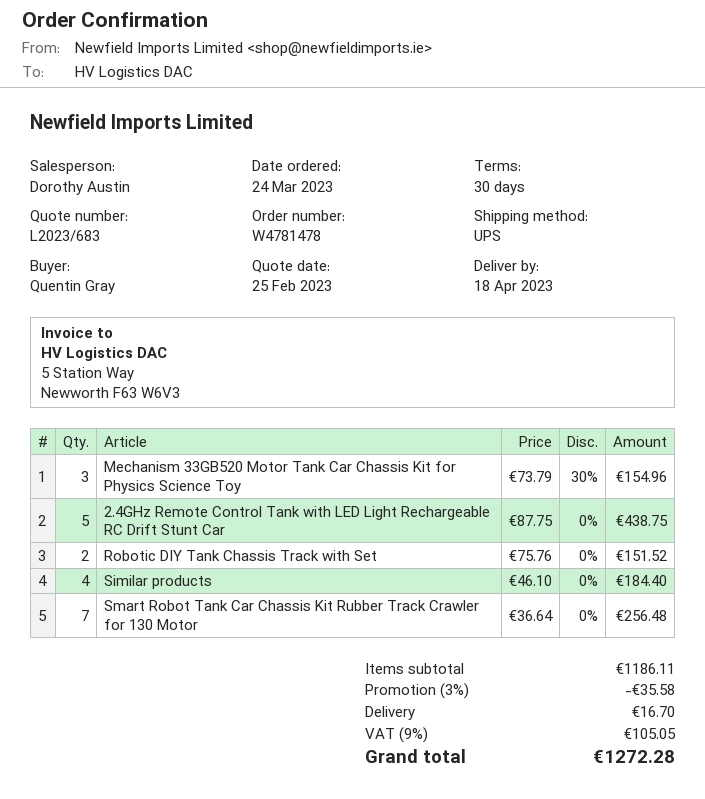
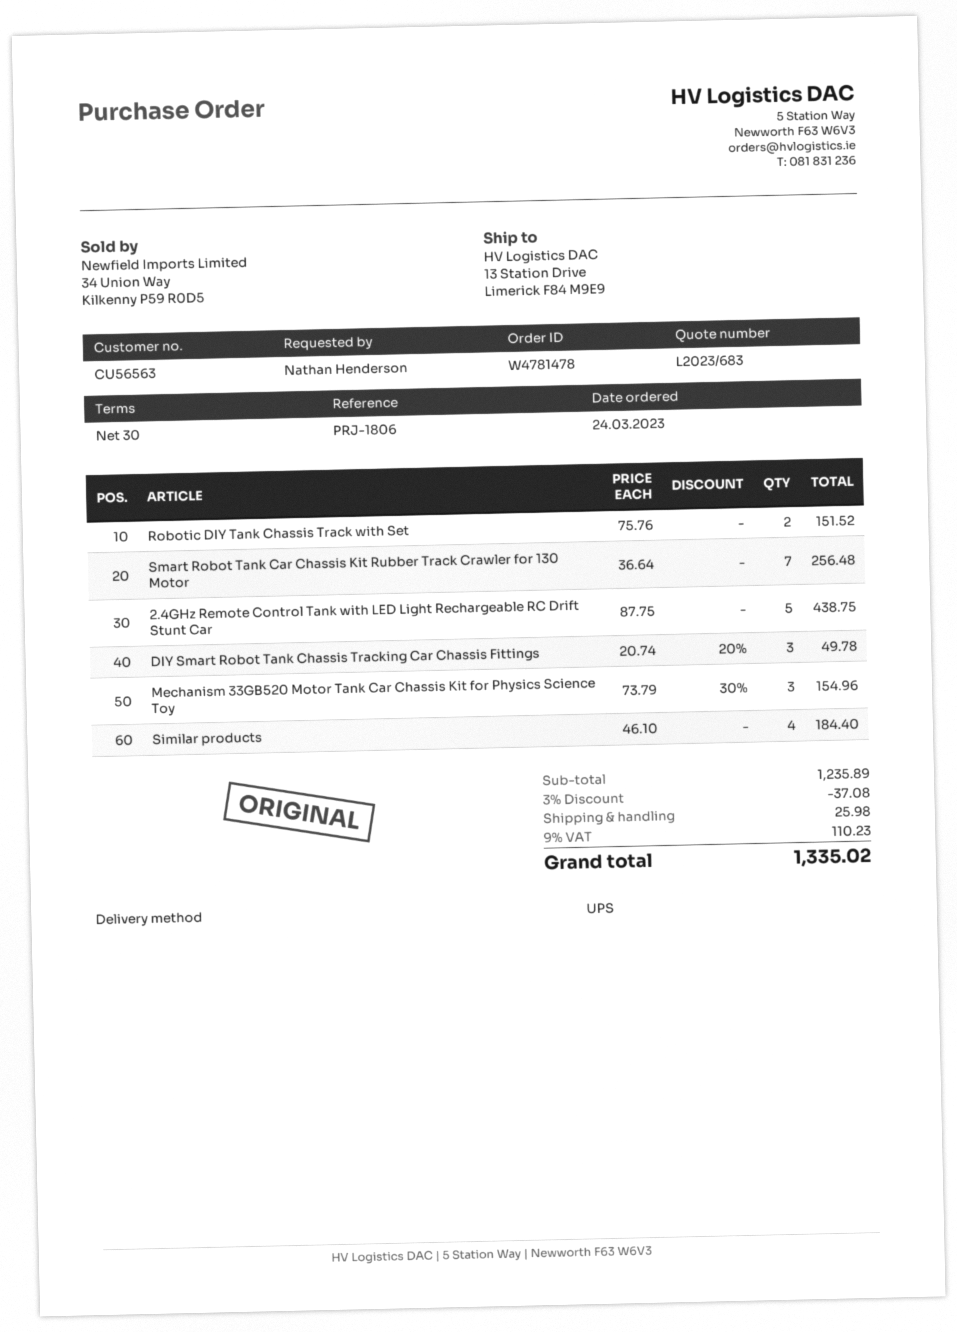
ordered by: Quentin Gray -> Nathan Henderson
DIY Smart Robot Tank Chassis Tracking Car Chassis Fittings: none -> 3 x 20.74 - 20% = 49.78
subtotal: 1186.11 -> 1235.89
discount: 3% = 35.58 -> 3% = 37.08
shipping: 16.70 -> 25.98
tax: 9% = 105.05 -> 9% = 110.23
total: 1272.28 -> 1335.02

